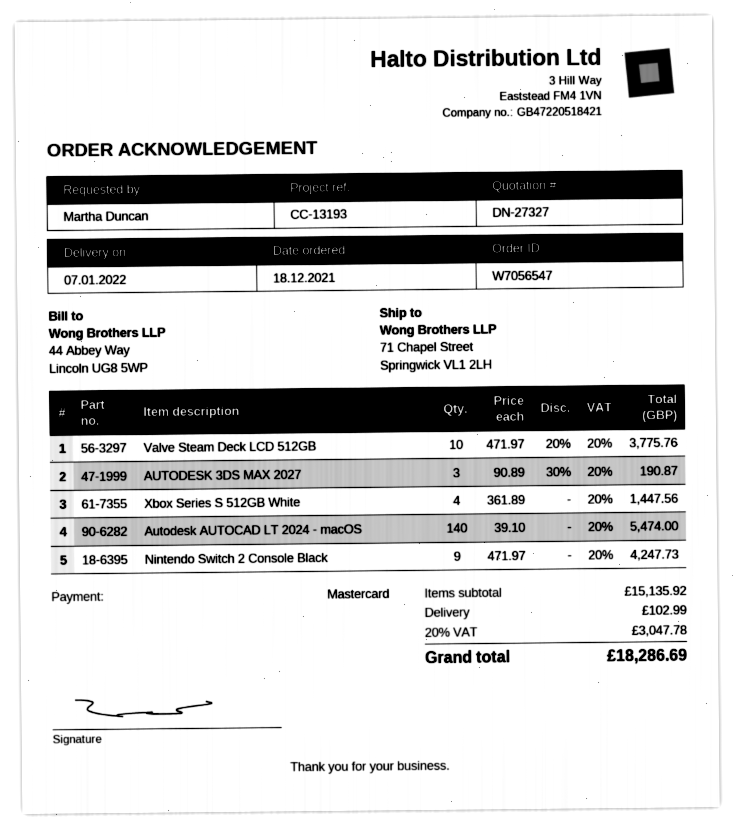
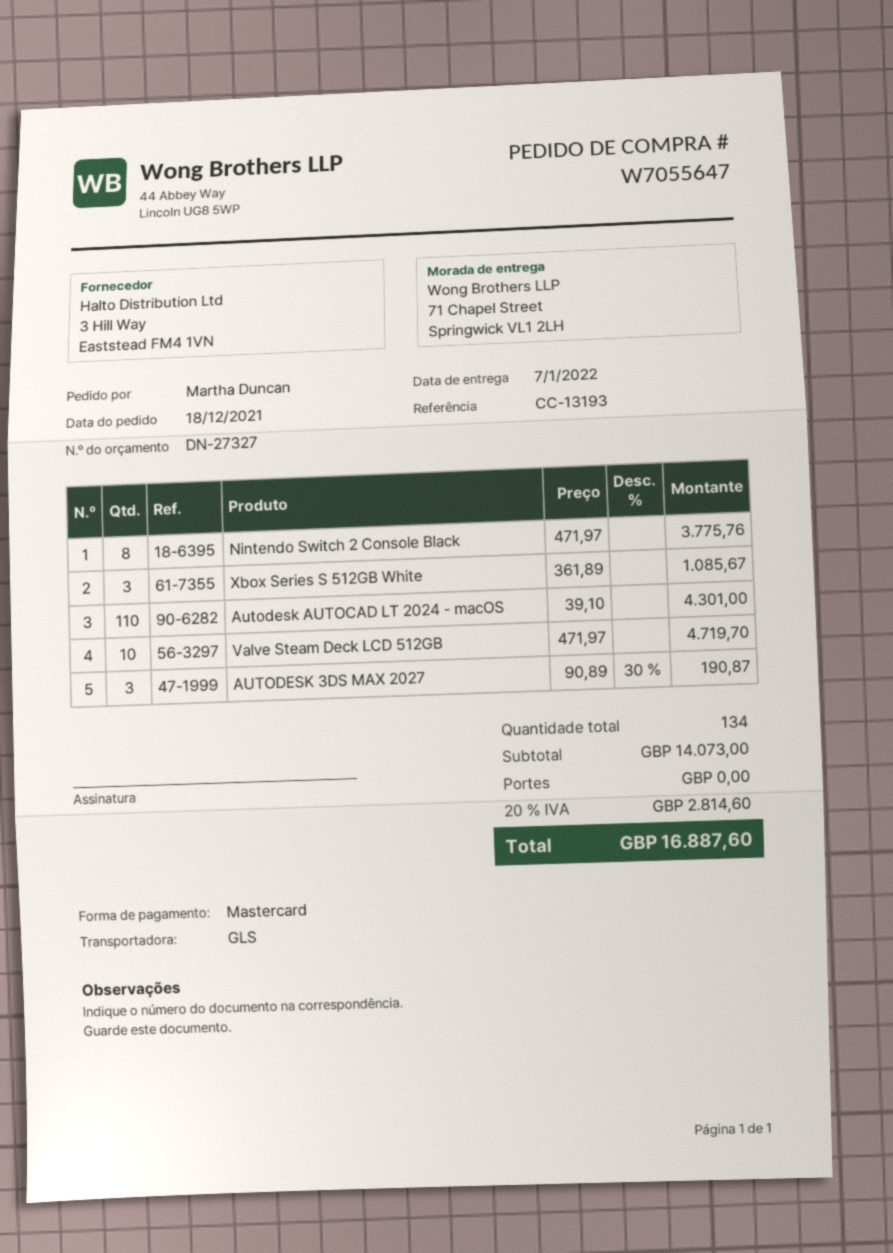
order number: W7056547 -> W7055647
Valve Steam Deck LCD 512GB: 10 x 471.97 - 20% = 3775.76 -> 10 x 471.97 = 4719.70
Xbox Series S 512GB White: 4 x 361.89 = 1447.56 -> 3 x 361.89 = 1085.67
Autodesk AUTOCAD LT 2024 - macOS: 140 x 39.10 = 5474.00 -> 110 x 39.10 = 4301.00
Nintendo Switch 2 Console Black: 9 x 471.97 = 4247.73 -> 8 x 471.97 = 3775.76
subtotal: 15135.92 -> 14073.00
shipping: 102.99 -> 0.00
tax: 20% = 3047.78 -> 20% = 2814.60
total: 18286.69 -> 16887.60

